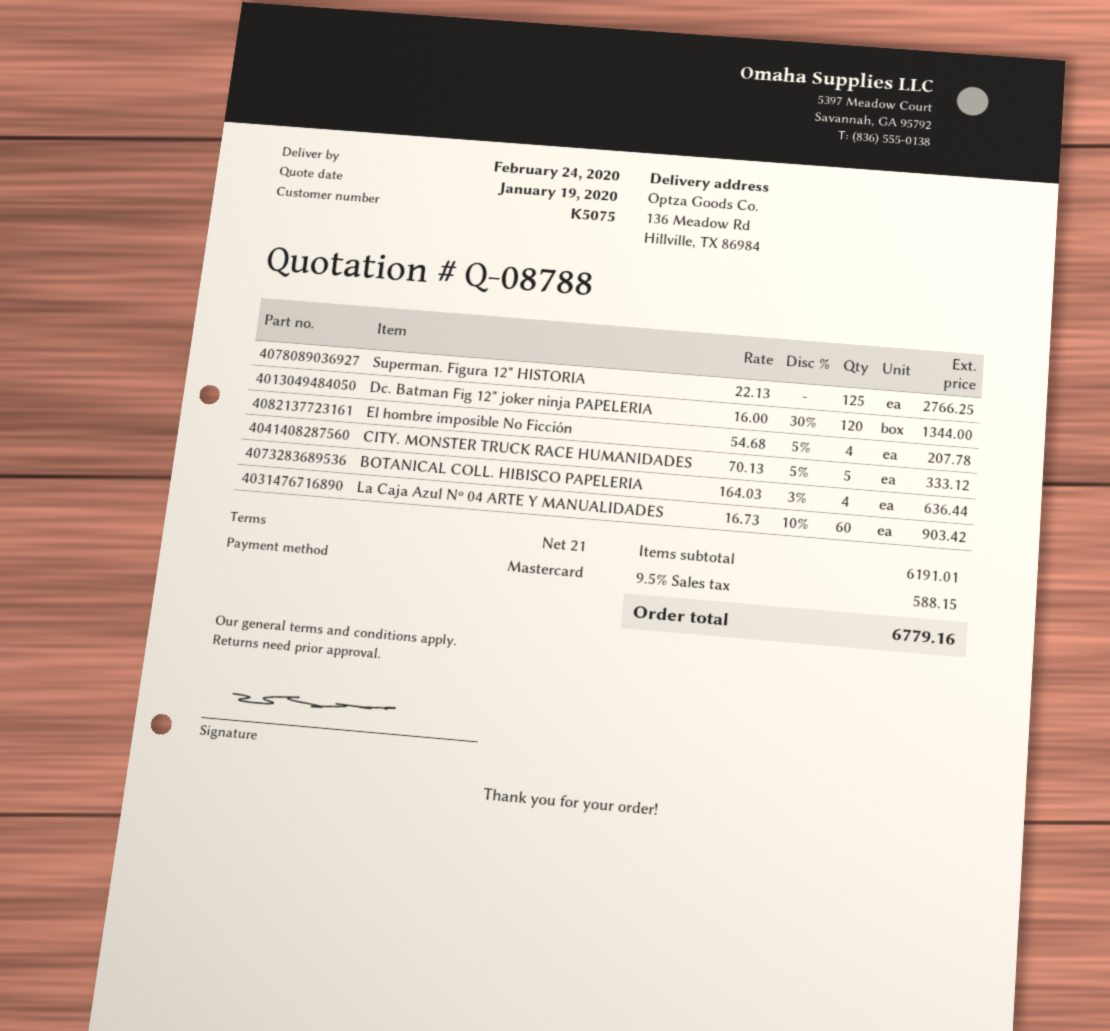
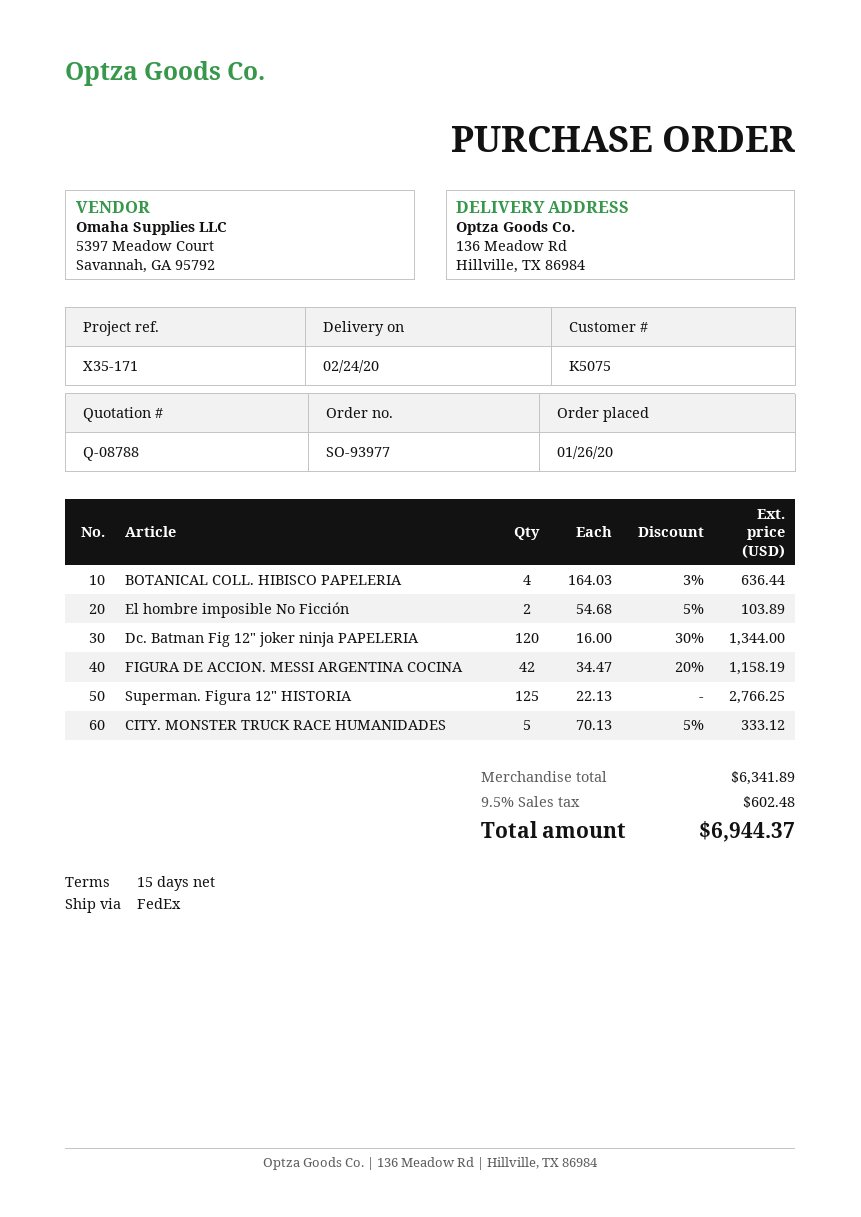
payment terms: 21 days -> 15 days
El hombre imposible No Ficción: 4 x 54.68 - 5% = 207.78 -> 2 x 54.68 - 5% = 103.89
La Caja Azul Nº 04 ARTE Y MANUALIDADES: 60 x 16.73 - 10% = 903.42 -> none
FIGURA DE ACCION. MESSI ARGENTINA COCINA: none -> 42 x 34.47 - 20% = 1158.19
subtotal: 6191.01 -> 6341.89
tax: 9.5% = 588.15 -> 9.5% = 602.48
total: 6779.16 -> 6944.37

